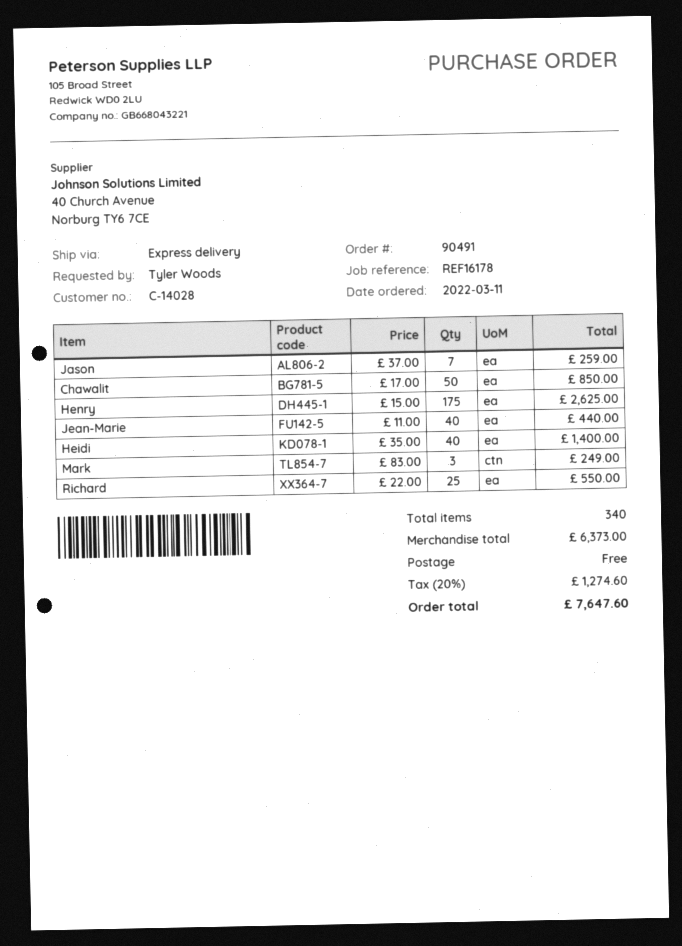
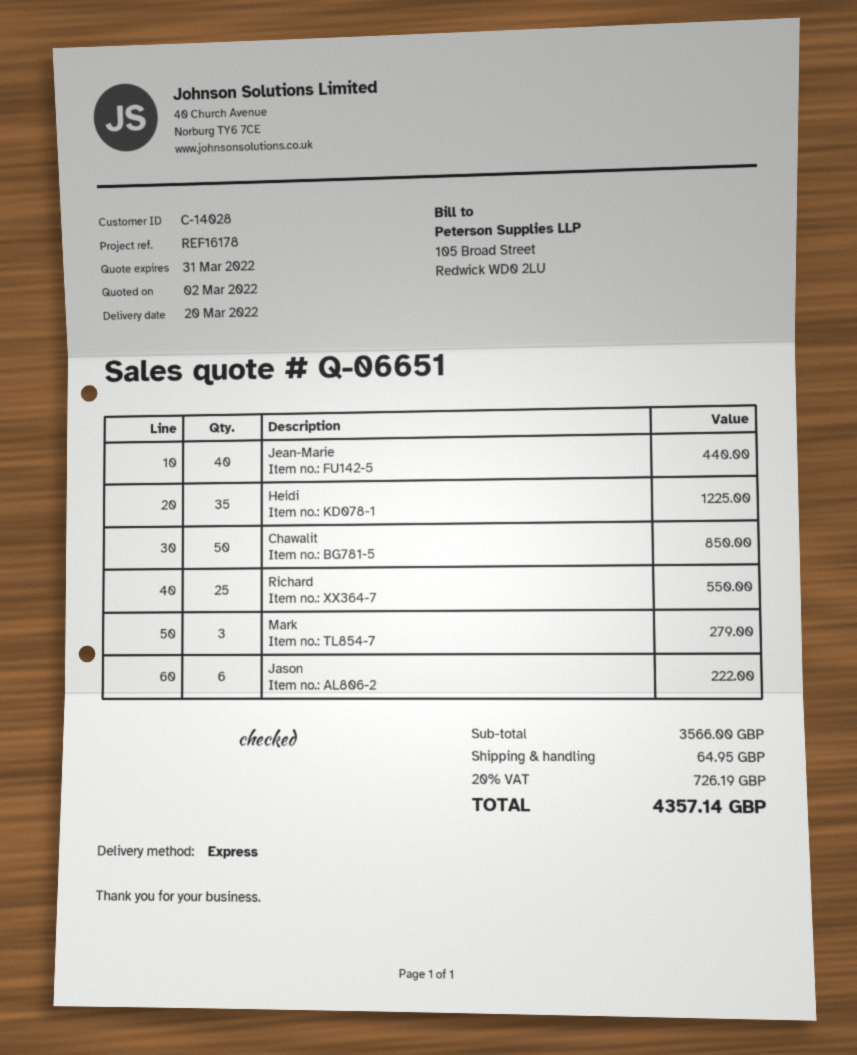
Jason: 7 for 259.00 -> 6 for 222.00
Henry: 175 for 2625.00 -> none
Heidi: 40 for 1400.00 -> 35 for 1225.00
Mark: 3 for 249.00 -> 3 for 279.00
subtotal: 6373.00 -> 3566.00
shipping: 0.00 -> 64.95
tax: 20% = 1274.60 -> 20% = 726.19
total: 7647.60 -> 4357.14

